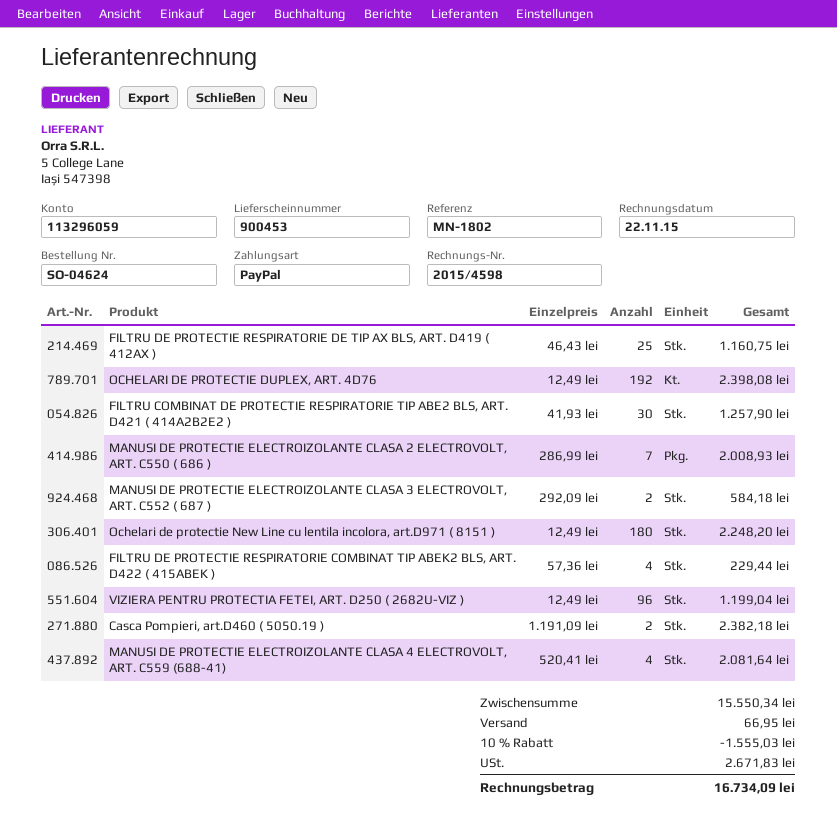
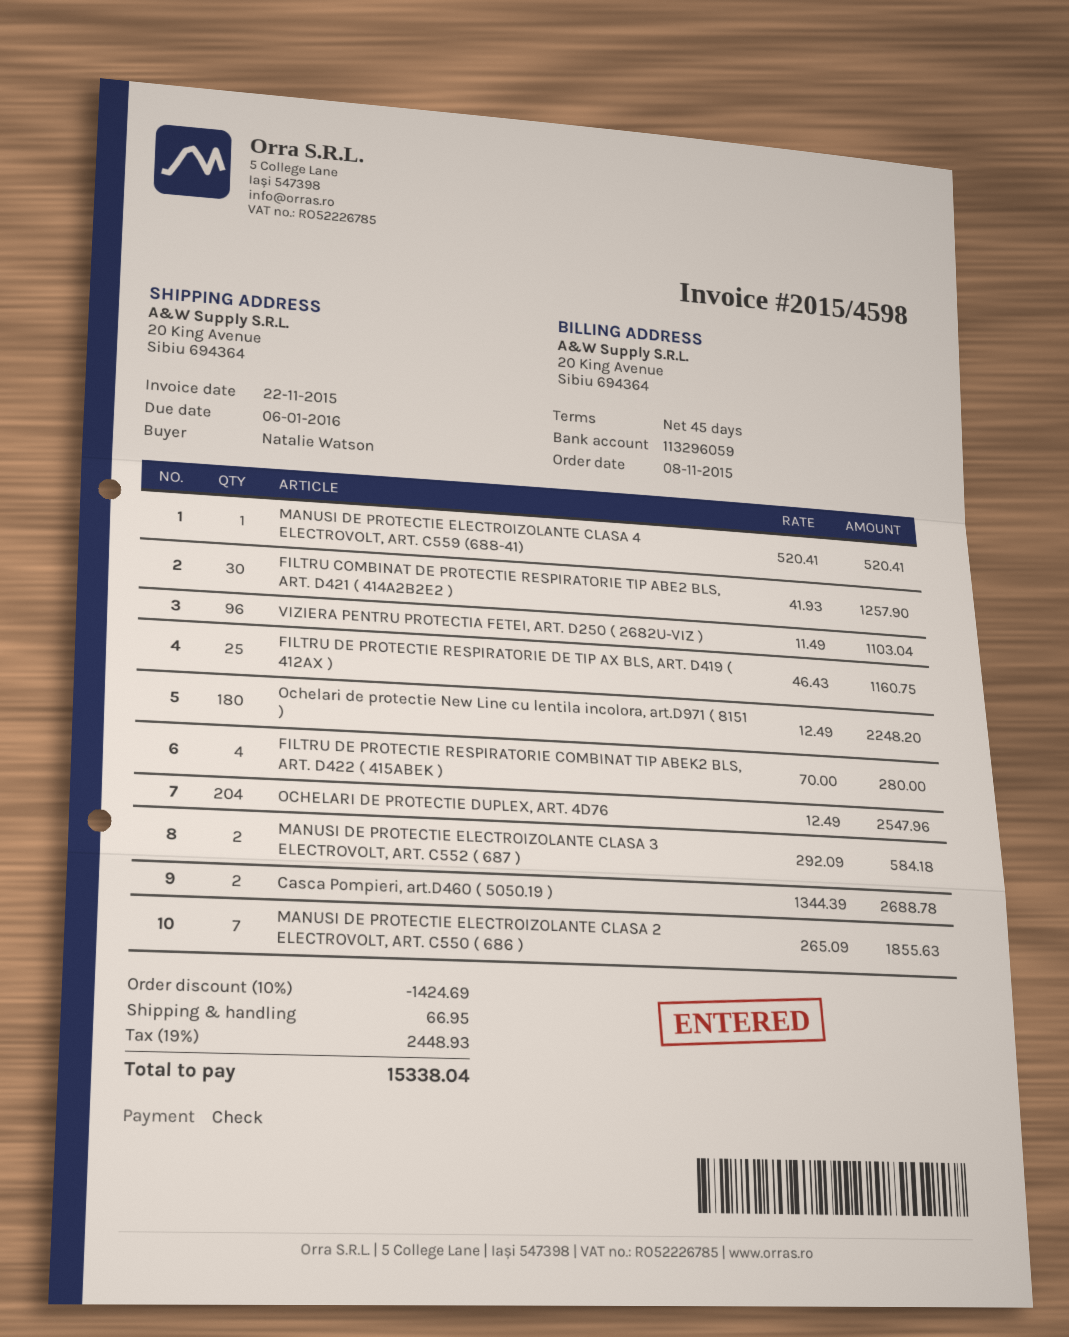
payment method: PayPal -> cheque
OCHELARI DE PROTECTIE DUPLEX, ART. 4D76: 192 x 12.49 = 2398.08 -> 204 x 12.49 = 2547.96
MANUSI DE PROTECTIE ELECTROIZOLANTE CLASA 2 ELECTROVOLT, ART. C550 ( 686 ): 7 x 286.99 = 2008.93 -> 7 x 265.09 = 1855.63
FILTRU DE PROTECTIE RESPIRATORIE COMBINAT TIP ABEK2 BLS, ART. D422 ( 415ABEK ): 4 x 57.36 = 229.44 -> 4 x 70.00 = 280.00
VIZIERA PENTRU PROTECTIA FETEI, ART. D250 ( 2682U-VIZ ): 96 x 12.49 = 1199.04 -> 96 x 11.49 = 1103.04
Casca Pompieri, art.D460 ( 5050.19 ): 2 x 1191.09 = 2382.18 -> 2 x 1344.39 = 2688.78
MANUSI DE PROTECTIE ELECTROIZOLANTE CLASA 4 ELECTROVOLT, ART. C559 (688-41): 4 x 520.41 = 2081.64 -> 1 x 520.41 = 520.41
discount: 10% = 1555.03 -> 10% = 1424.69
tax: 2671.83 -> 2448.93
total: 16734.09 -> 15338.04

